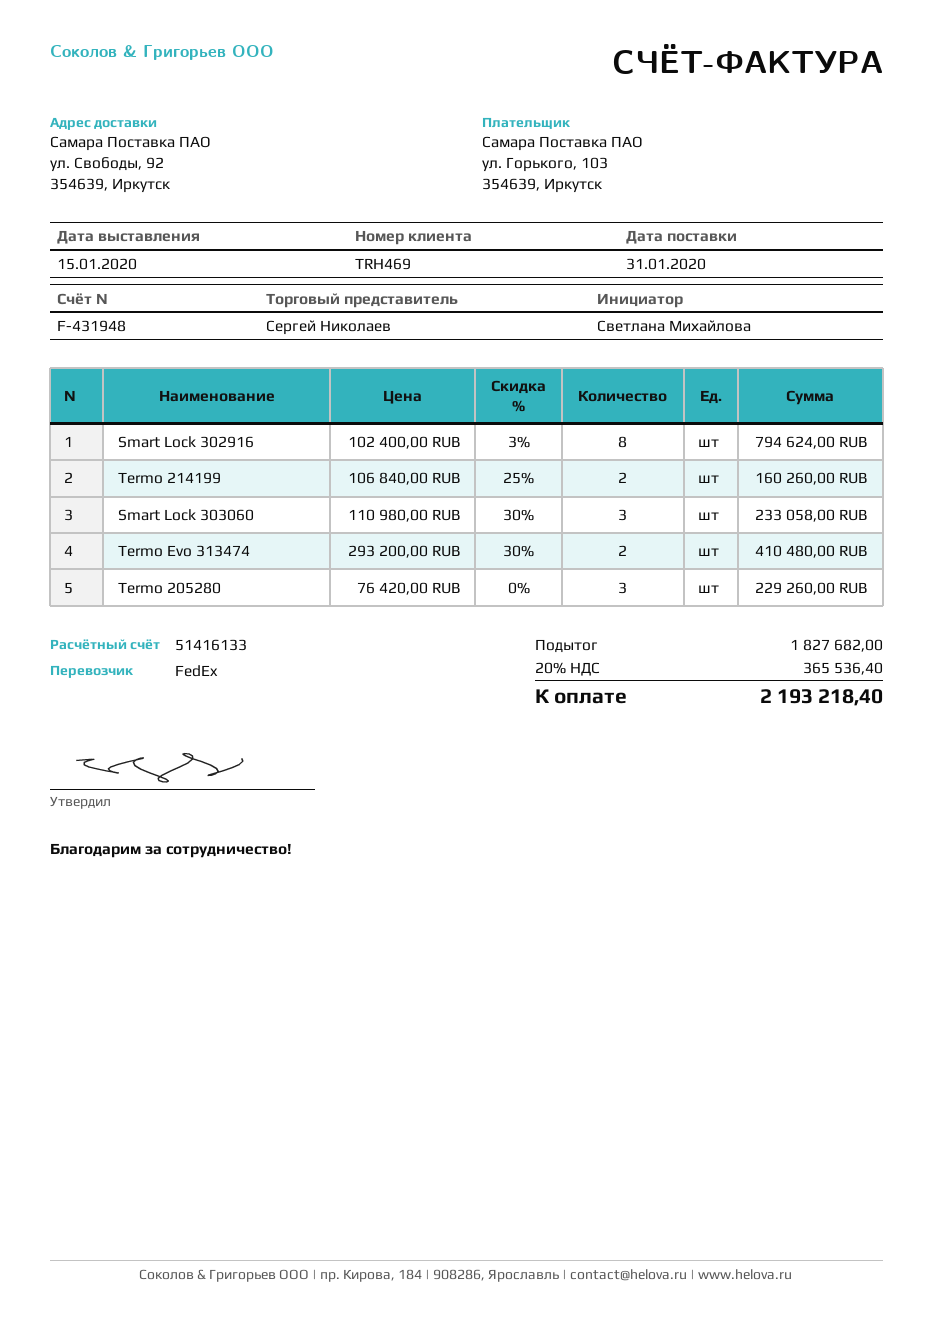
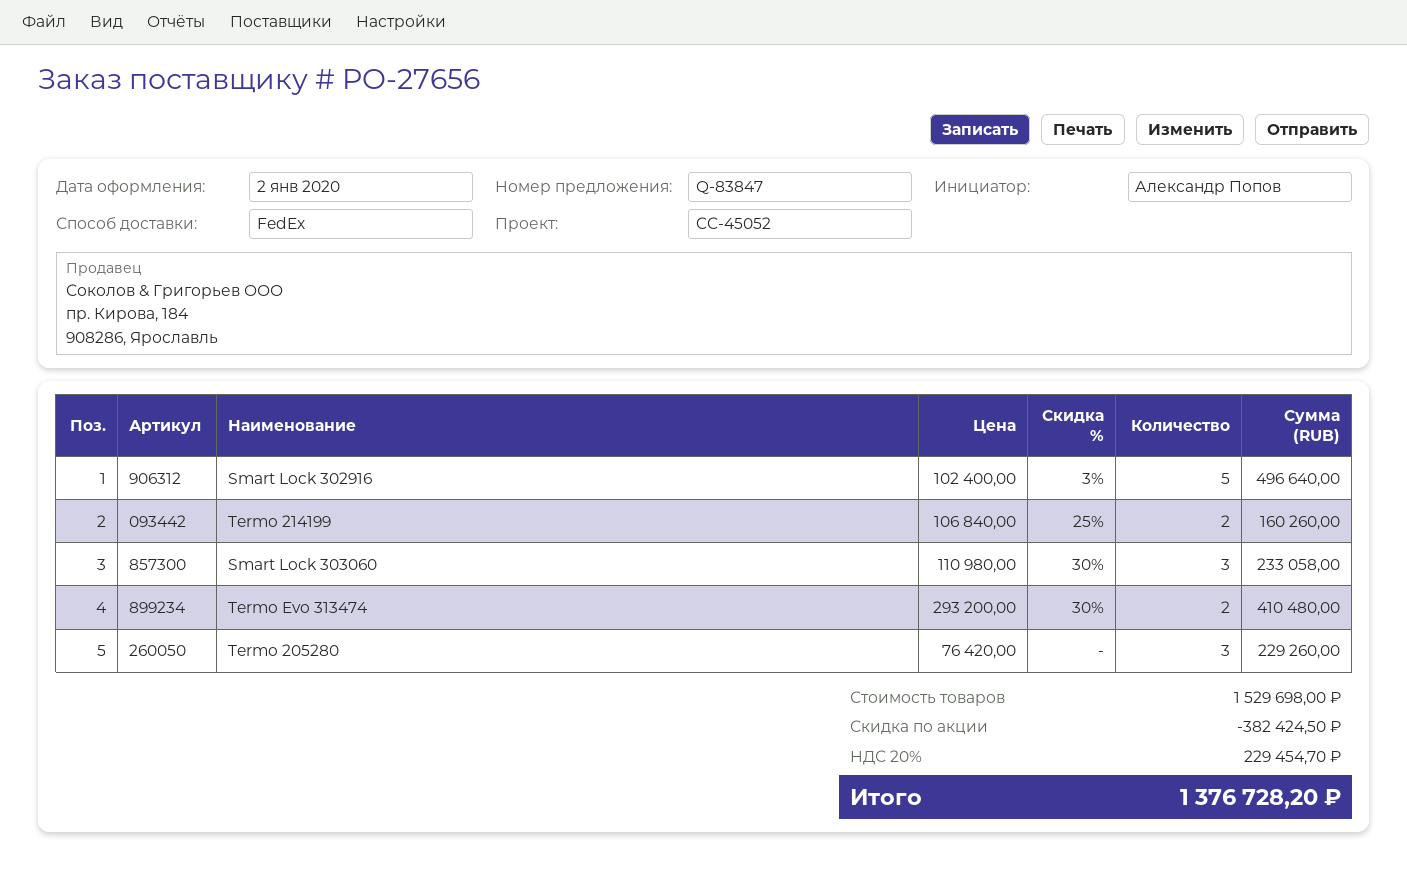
ordered by: Светлана Михайлова -> Александр Попов
Smart Lock 302916: 8 x 102400.00 - 3% = 794624.00 -> 5 x 102400.00 - 3% = 496640.00
subtotal: 1827682.00 -> 1529698.00
discount: none -> 382424.50
tax: 20% = 365536.40 -> 20% = 229454.70
total: 2193218.40 -> 1376728.20

